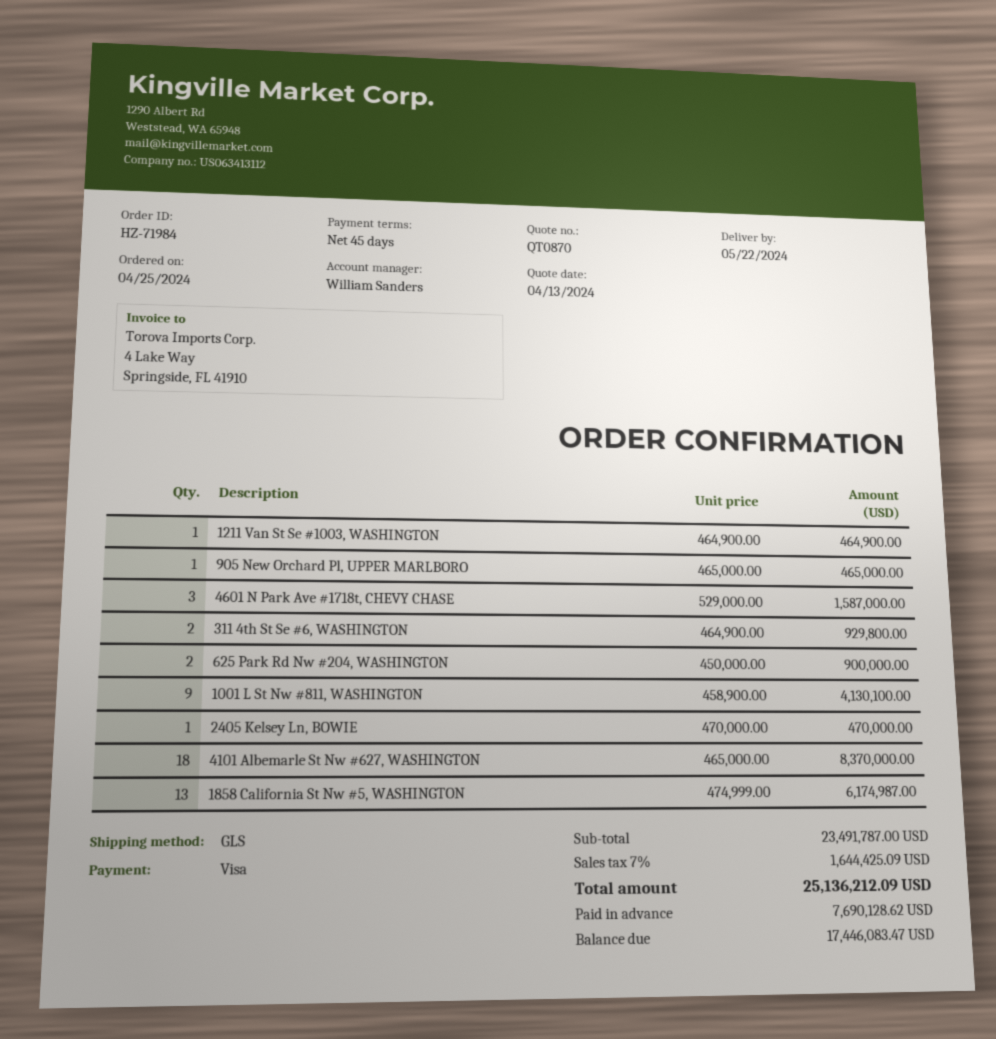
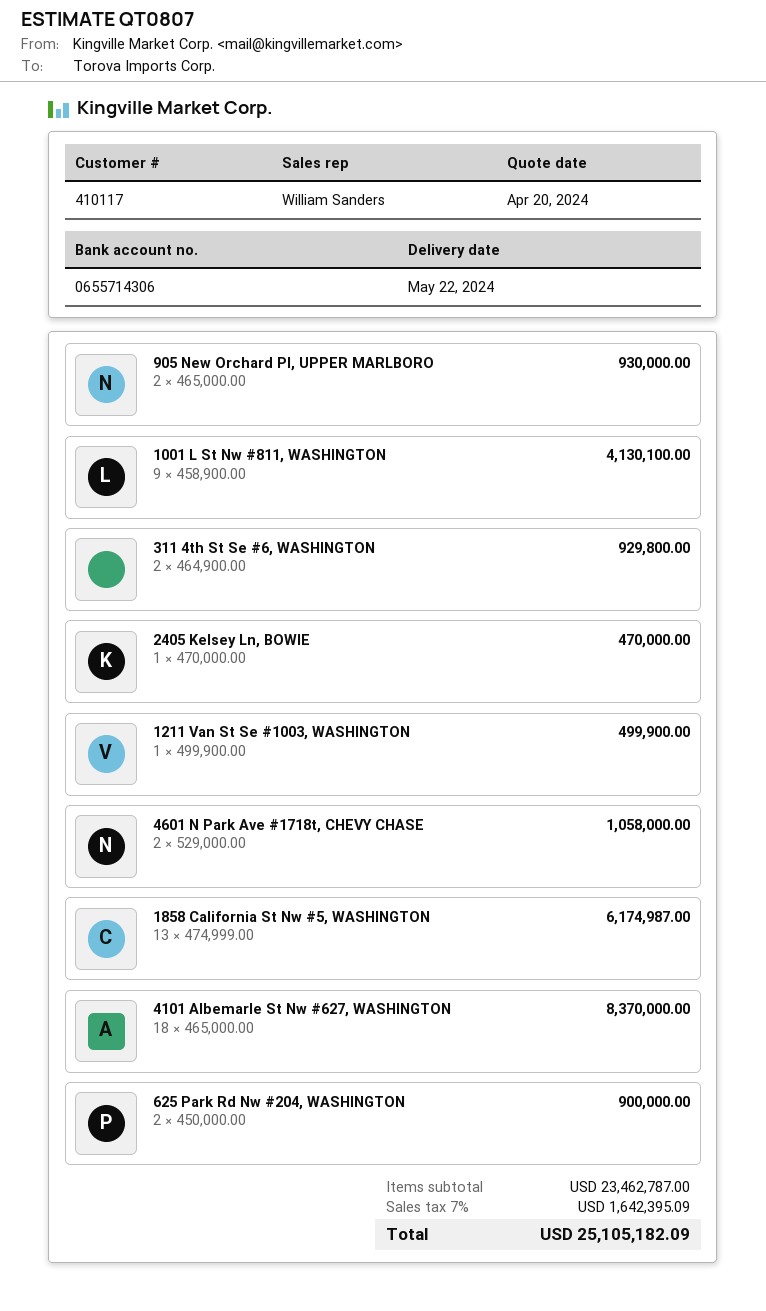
quote number: QT0870 -> QT0807
quote date: 2024-04-13 -> 2024-04-20
1211 Van St Se #1003, WASHINGTON: 1 x 464900.00 = 464900.00 -> 1 x 499900.00 = 499900.00
905 New Orchard Pl, UPPER MARLBORO: 1 x 465000.00 = 465000.00 -> 2 x 465000.00 = 930000.00
4601 N Park Ave #1718t, CHEVY CHASE: 3 x 529000.00 = 1587000.00 -> 2 x 529000.00 = 1058000.00
subtotal: 23491787.00 -> 23462787.00
tax: 7% = 1644425.09 -> 7% = 1642395.09
total: 25136212.09 -> 25105182.09

